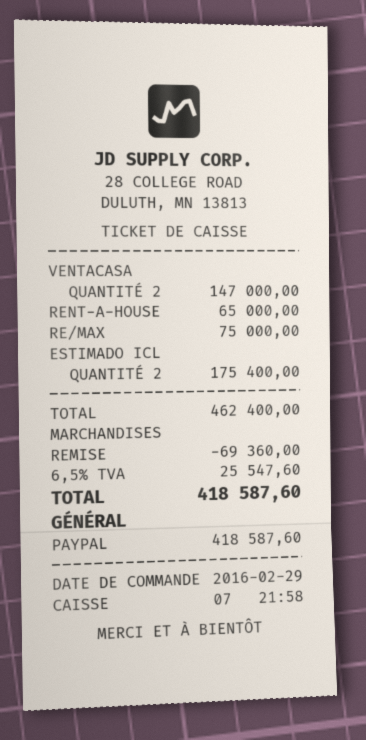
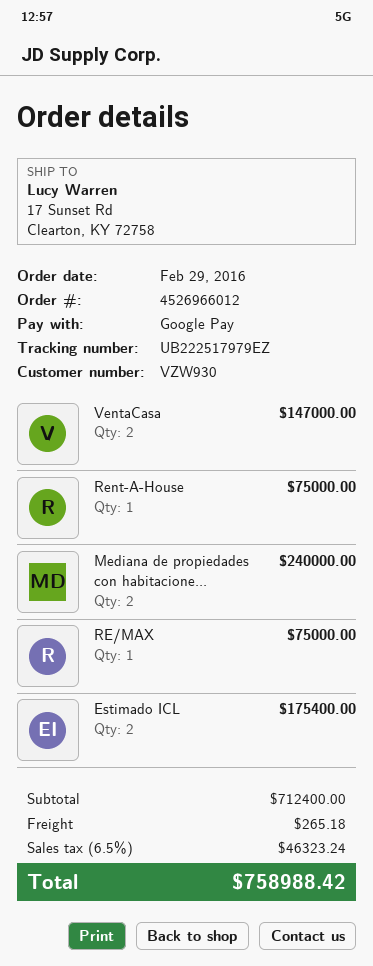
payment method: PayPal -> Google Pay
RENT-A-HOUSE: 1 for 65000.00 -> 1 for 75000.00
Mediana de propiedades con habitacione...: none -> 2 for 240000.00
subtotal: 462400.00 -> 712400.00
discount: 69360.00 -> none
shipping: none -> 265.18
tax: 6.5% = 25547.60 -> 6.5% = 46323.24
total: 418587.60 -> 758988.42

